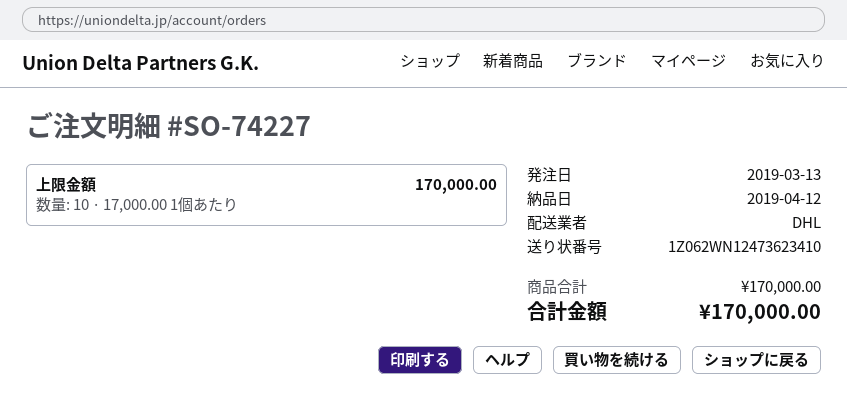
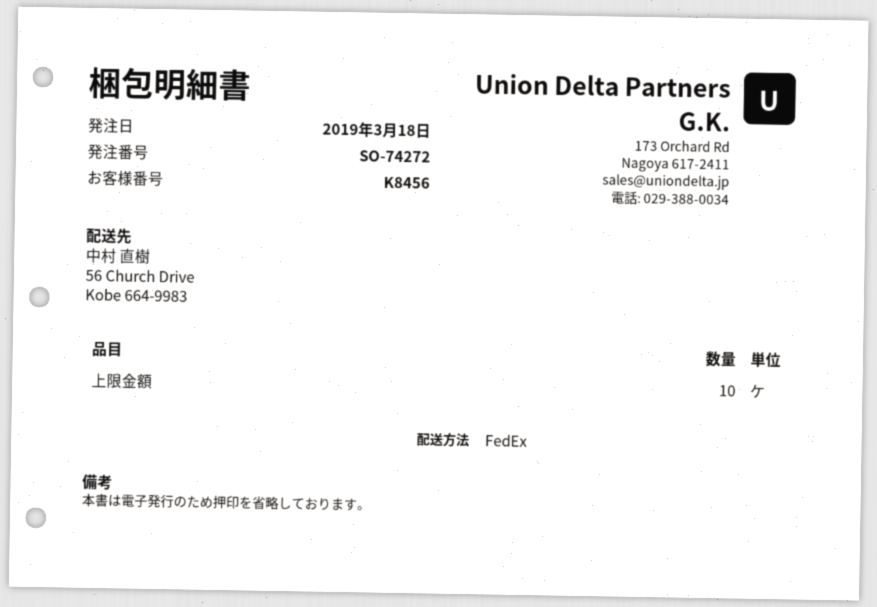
order number: SO-74227 -> SO-74272
order date: 2019-03-13 -> 2019-03-18
shipping method: DHL -> FedEx

